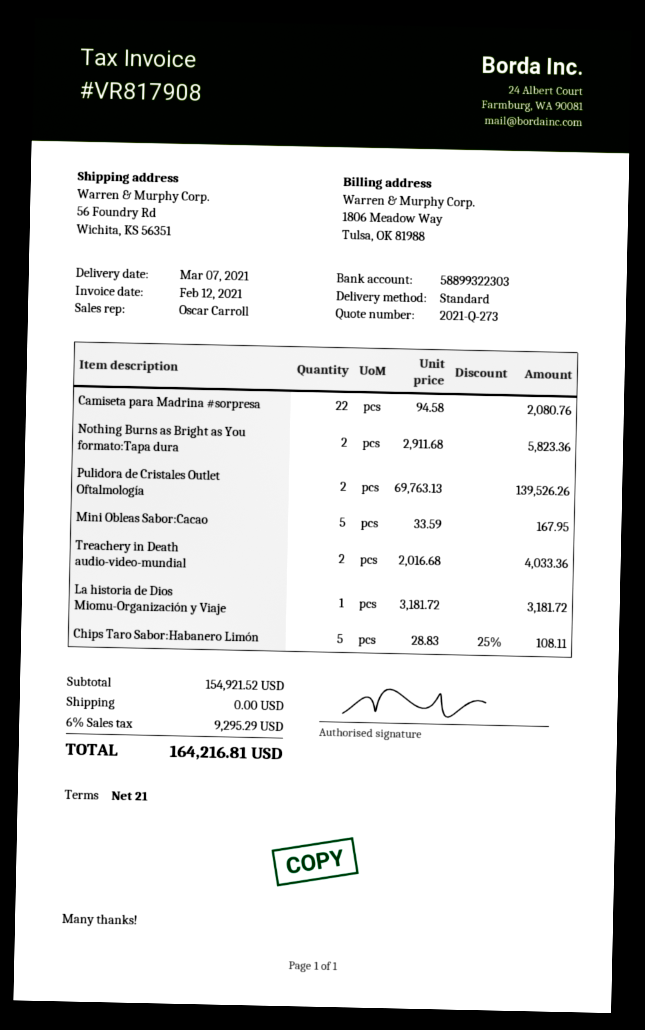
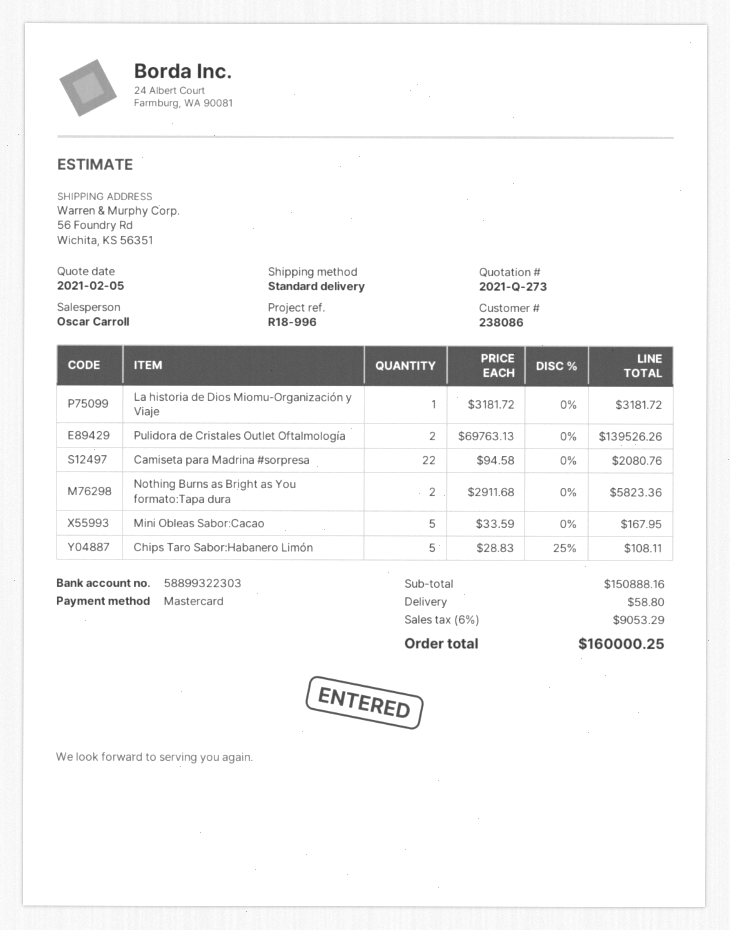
Treachery in Death audio-video-mundial: 2 x 2016.68 = 4033.36 -> none
subtotal: 154921.52 -> 150888.16
shipping: 0.00 -> 58.80
tax: 6% = 9295.29 -> 6% = 9053.29
total: 164216.81 -> 160000.25

